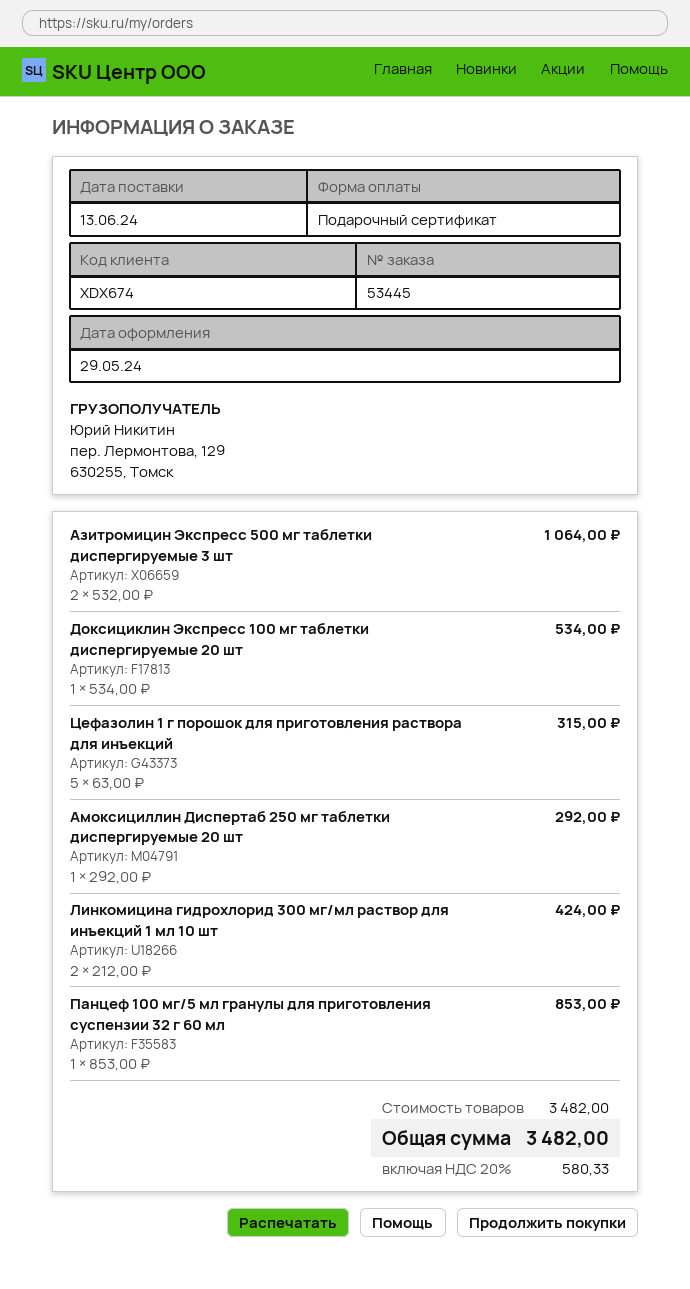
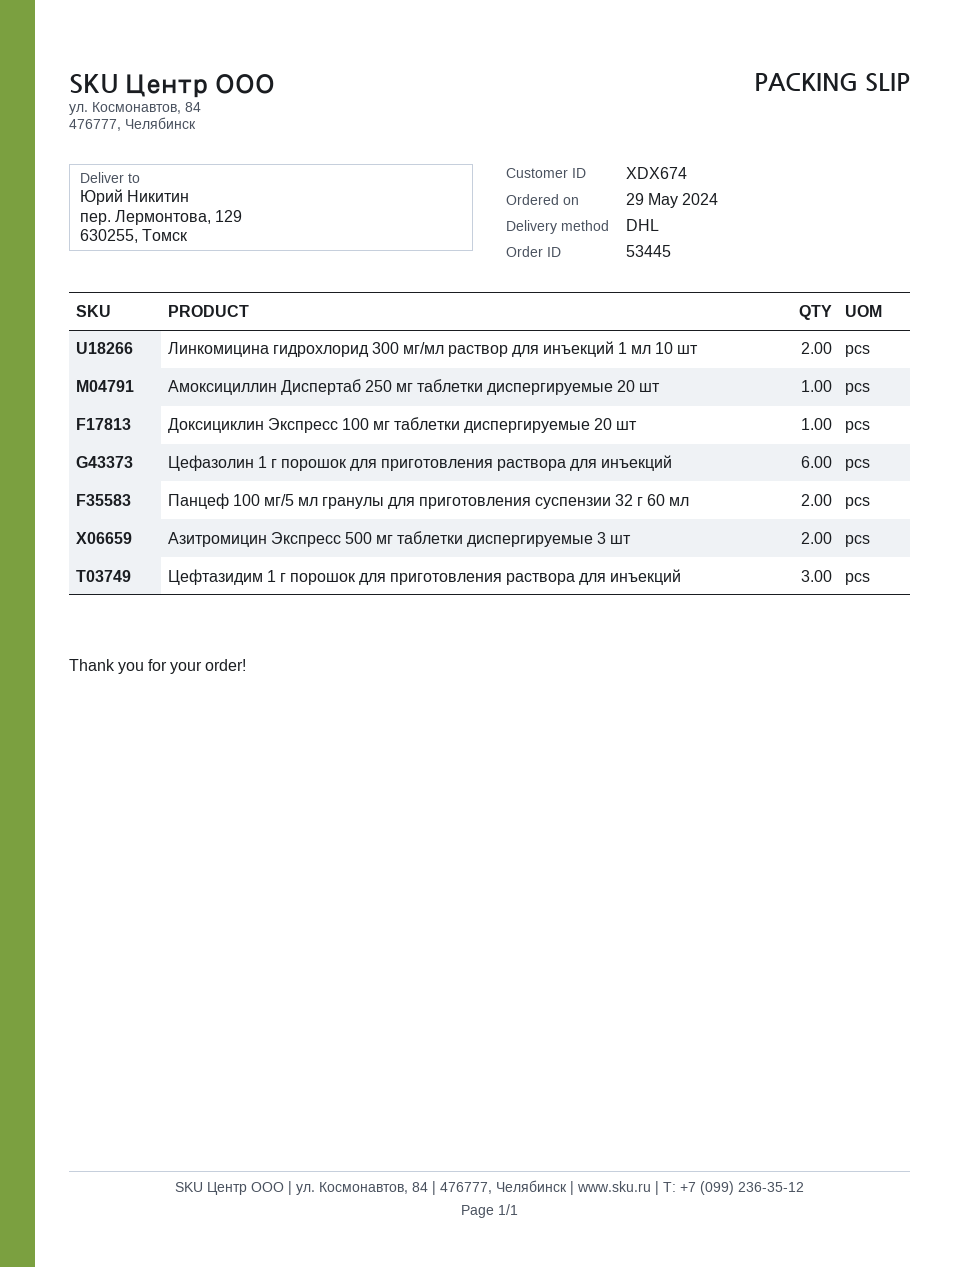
Цефазолин 1 г порошок для приготовления раствора для инъекций: 5 -> 6
Панцеф 100 мг/5 мл гранулы для приготовления суспензии 32 г 60 мл: 1 -> 2
Цефтазидим 1 г порошок для приготовления раствора для инъекций: none -> 3

